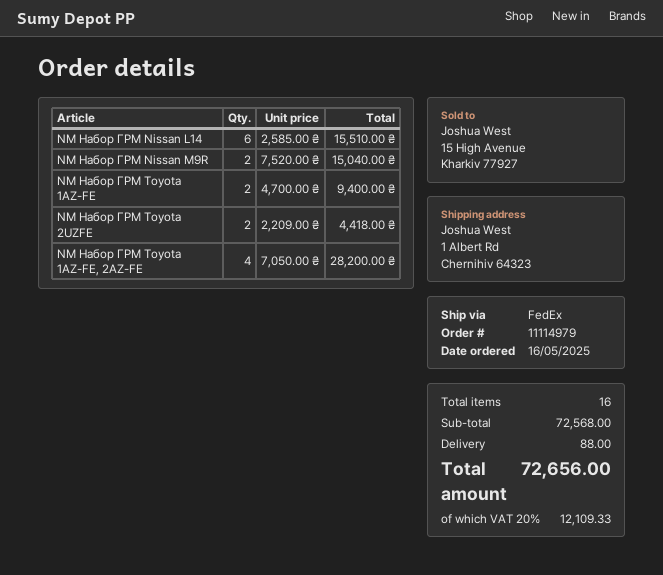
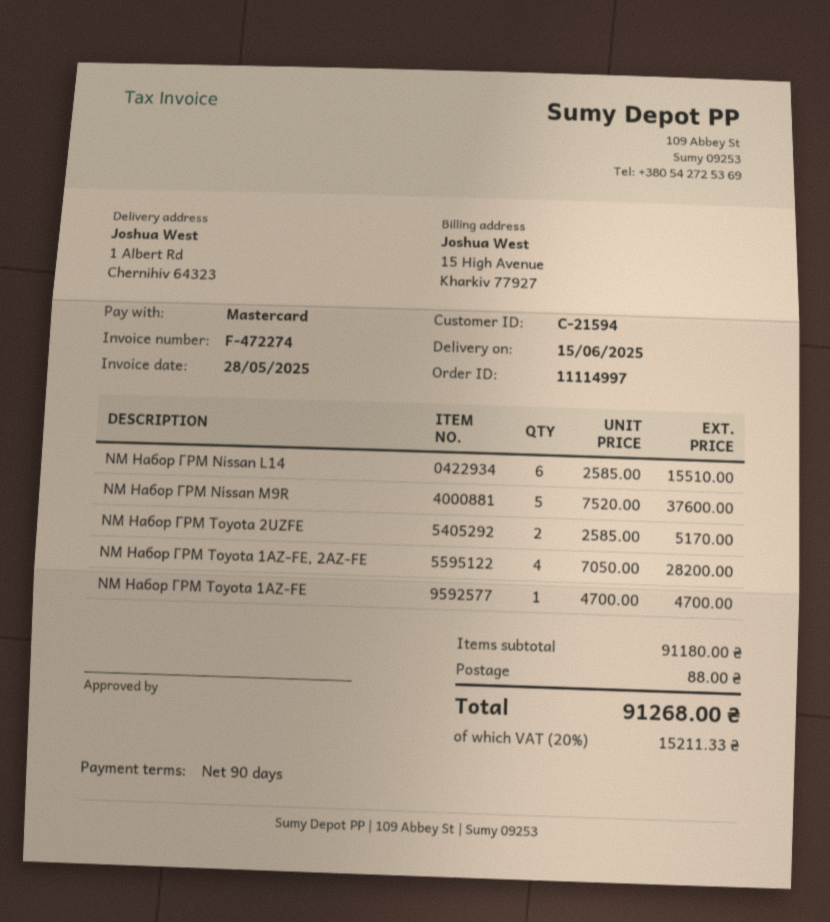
order number: 11114979 -> 11114997
NM Набор ГРМ Nissan M9R: 2 x 7520.00 = 15040.00 -> 5 x 7520.00 = 37600.00
NM Набор ГРМ Toyota 1AZ-FE: 2 x 4700.00 = 9400.00 -> 1 x 4700.00 = 4700.00
NM Набор ГРМ Toyota 2UZFE: 2 x 2209.00 = 4418.00 -> 2 x 2585.00 = 5170.00
subtotal: 72568.00 -> 91180.00
tax: 20% = 12109.33 -> 20% = 15211.33
total: 72656.00 -> 91268.00

